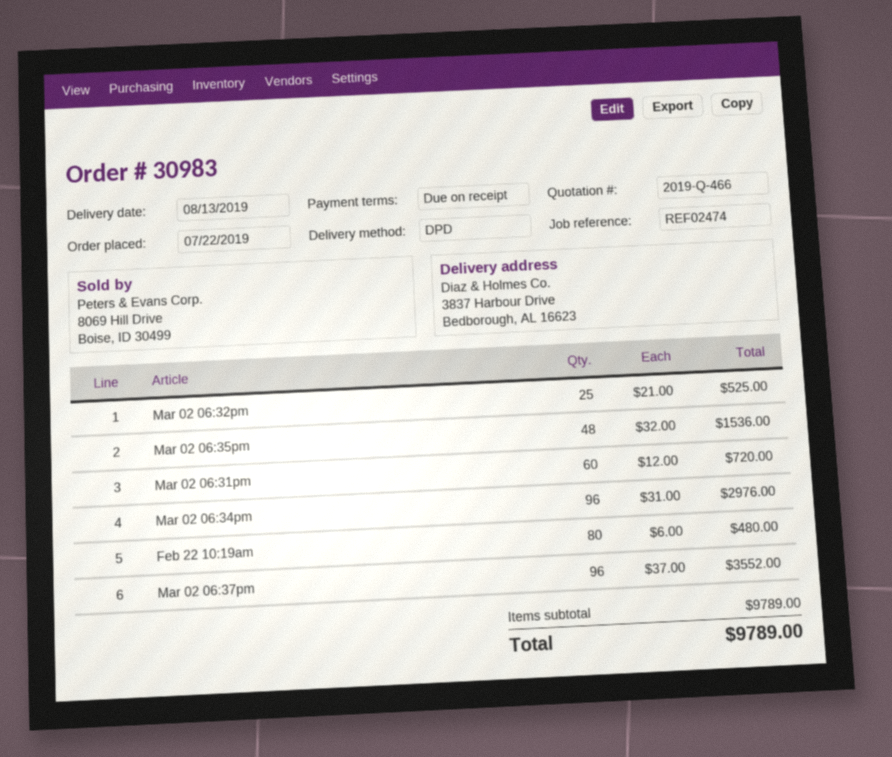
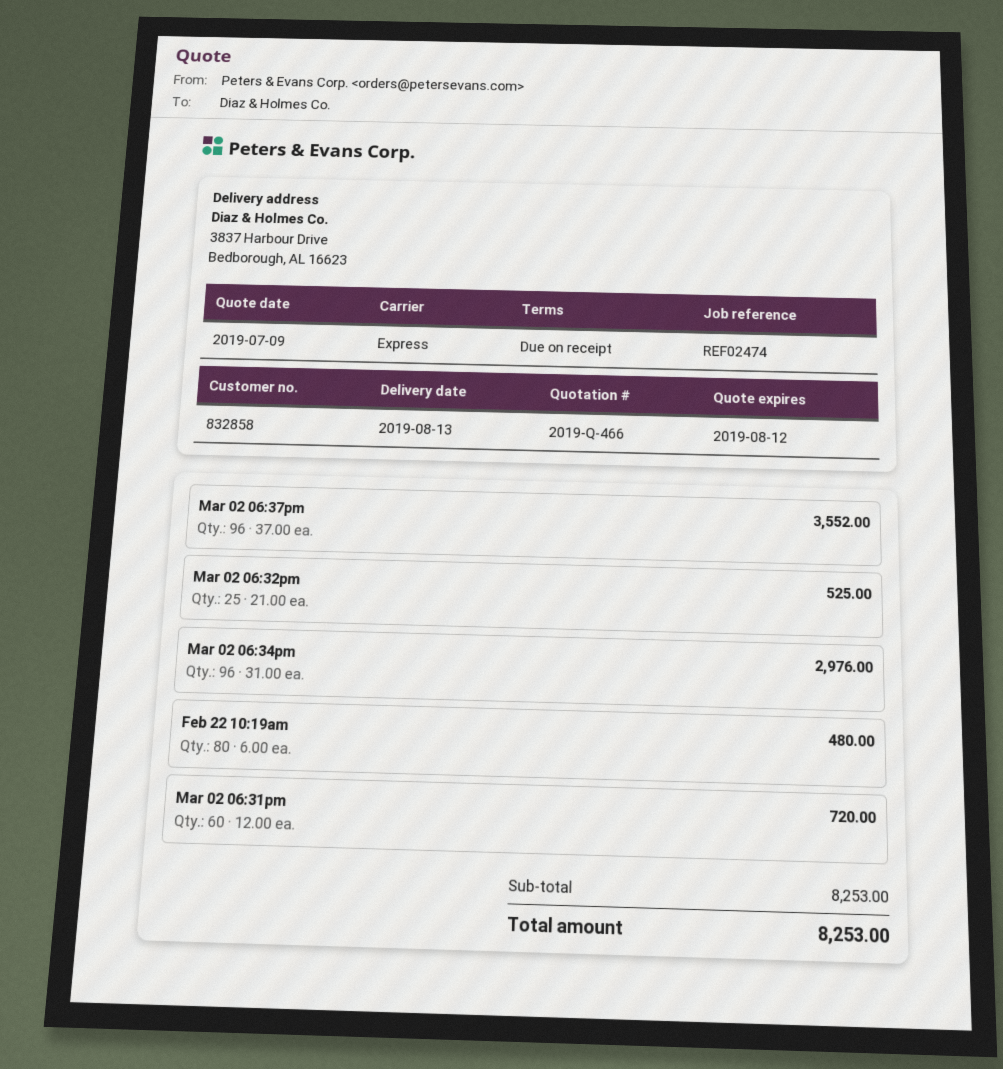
shipping method: DPD -> express
Mar 02 06:35pm: 48 x 32.00 = 1536.00 -> none
subtotal: 9789.00 -> 8253.00
total: 9789.00 -> 8253.00

